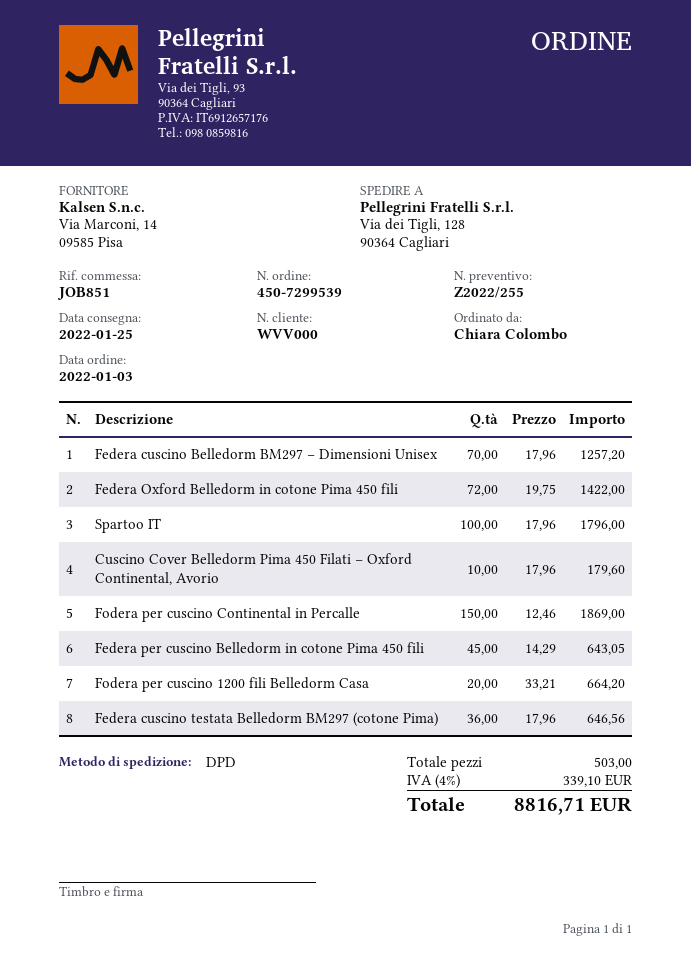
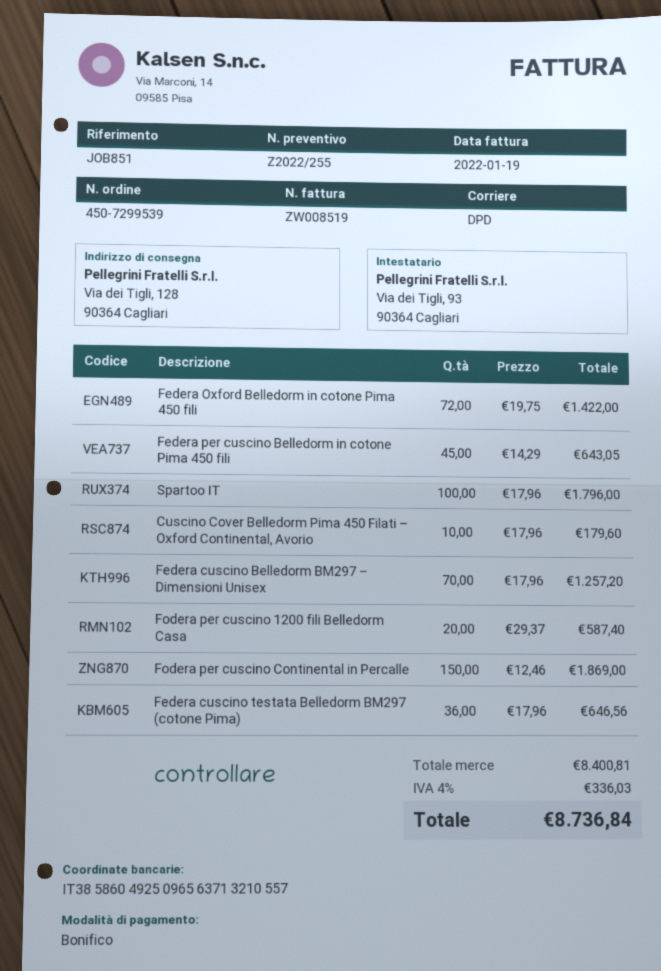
Fodera per cuscino 1200 fili Belledorm Casa: 20 x 33.21 = 664.20 -> 20 x 29.37 = 587.40
tax: 4% = 339.10 -> 4% = 336.03
total: 8816.71 -> 8736.84

